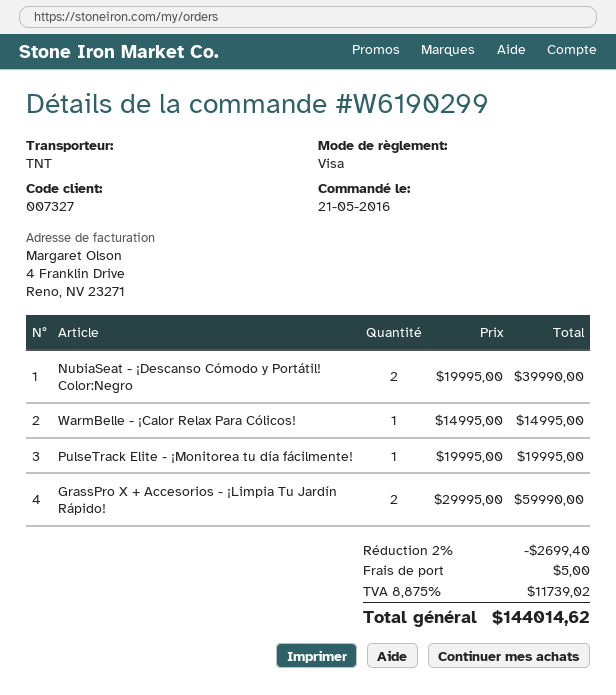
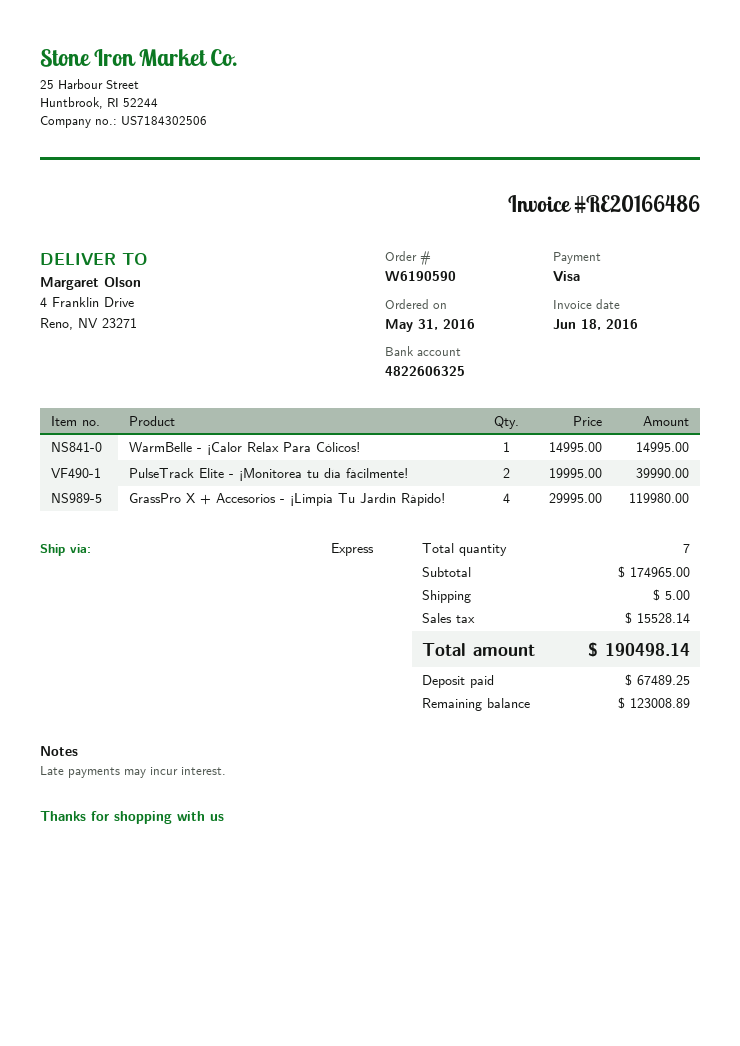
order number: W6190299 -> W6190590
order date: 2016-05-21 -> 2016-05-31
shipping method: TNT -> express
NubiaSeat - ¡Descanso Cómodo y Portátil! Color:Negro: 2 x 19995.00 = 39990.00 -> none
PulseTrack Elite - ¡Monitorea tu día fácilmente!: 1 x 19995.00 = 19995.00 -> 2 x 19995.00 = 39990.00
GrassPro X + Accesorios - ¡Limpia Tu Jardín Rápido!: 2 x 29995.00 = 59990.00 -> 4 x 29995.00 = 119980.00
discount: 2% = 2699.40 -> none
tax: 11739.02 -> 15528.14
total: 144014.62 -> 190498.14

